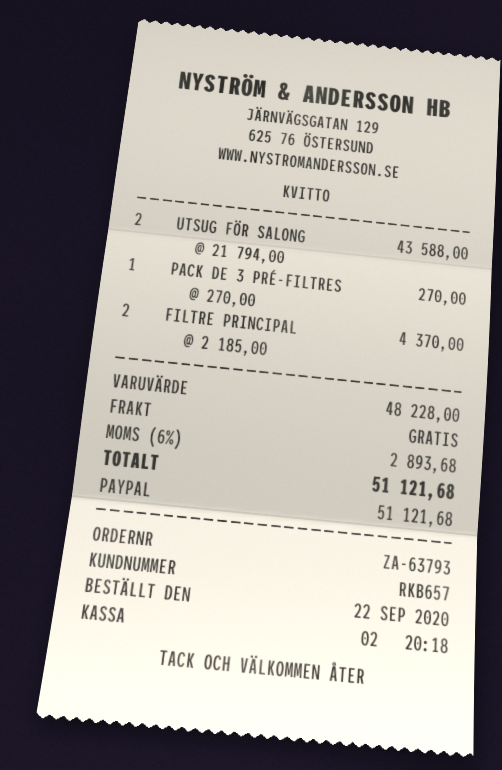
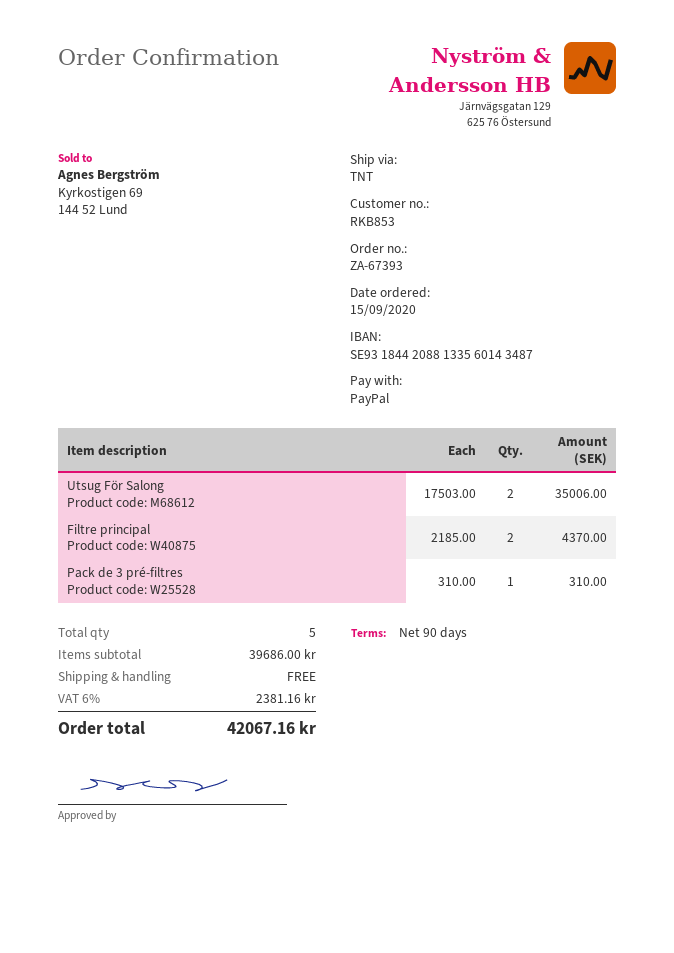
order number: ZA-63793 -> ZA-67393
order date: 2020-09-22 -> 2020-09-15
customer number: RKB657 -> RKB853
UTSUG FÖR SALONG: 2 x 21794.00 = 43588.00 -> 2 x 17503.00 = 35006.00
PACK DE 3 PRÉ-FILTRES: 1 x 270.00 = 270.00 -> 1 x 310.00 = 310.00
subtotal: 48228.00 -> 39686.00
tax: 6% = 2893.68 -> 6% = 2381.16
total: 51121.68 -> 42067.16

